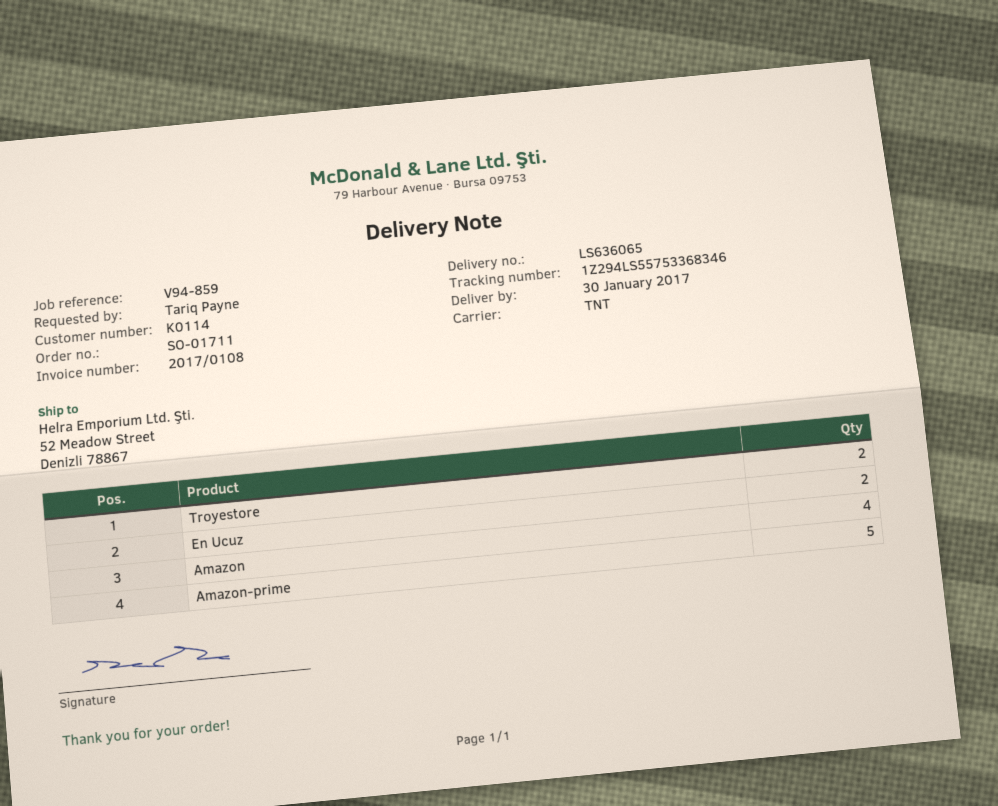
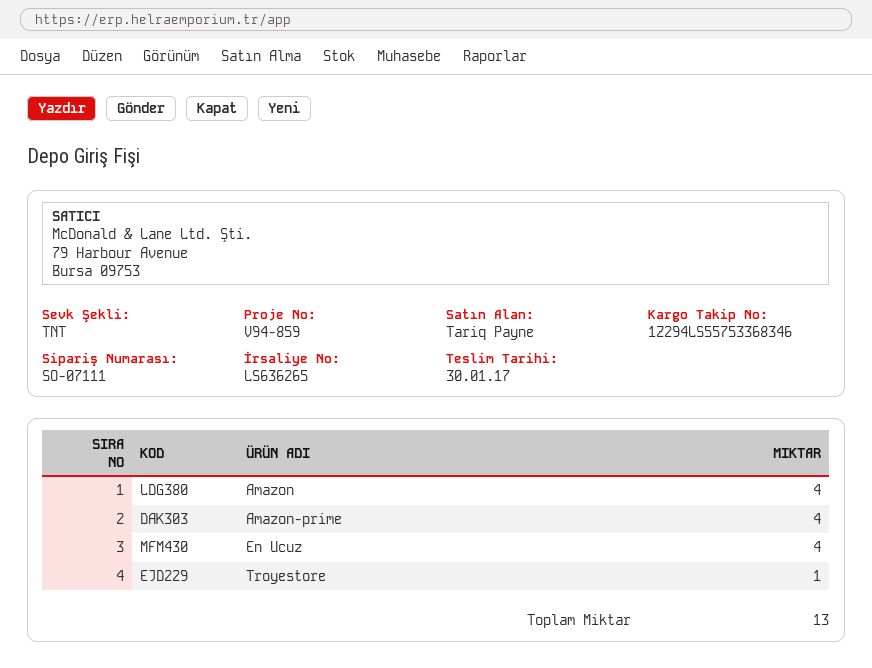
order number: SO-01711 -> SO-07111
delivery note number: LS636065 -> LS636265
Troyestore: 2 -> 1
En Ucuz: 2 -> 4
Amazon-prime: 5 -> 4

